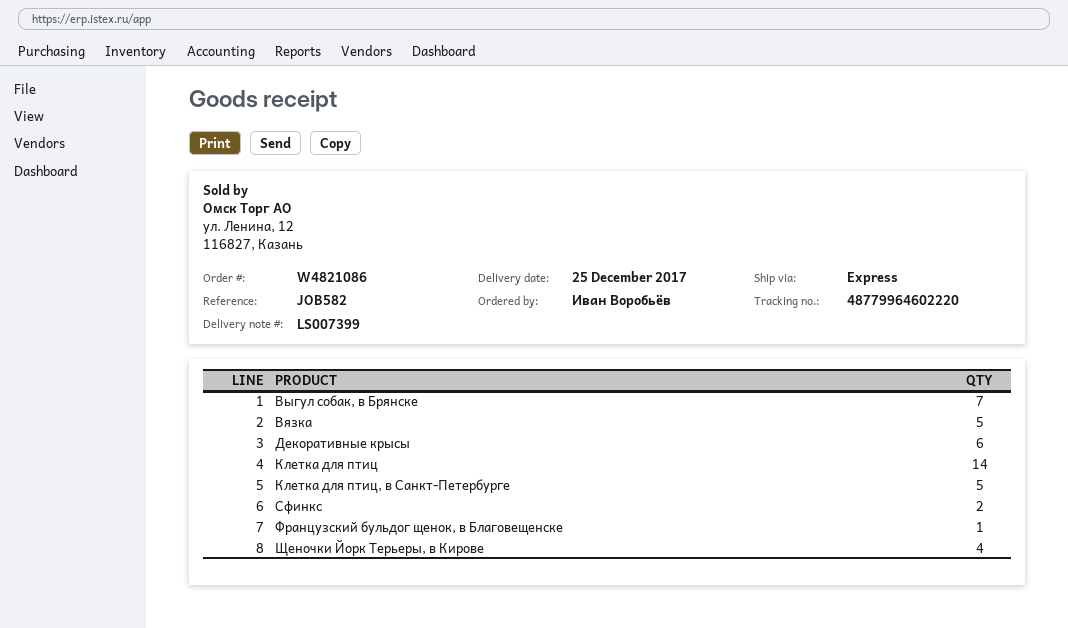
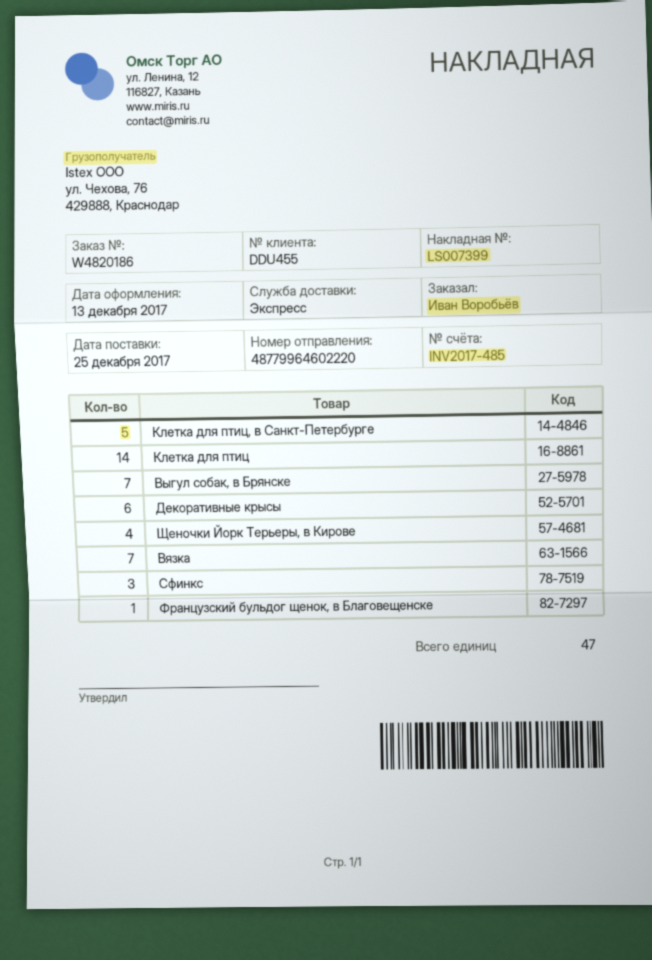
order number: W4821086 -> W4820186
Вязка: 5 -> 7
Сфинкс: 2 -> 3

